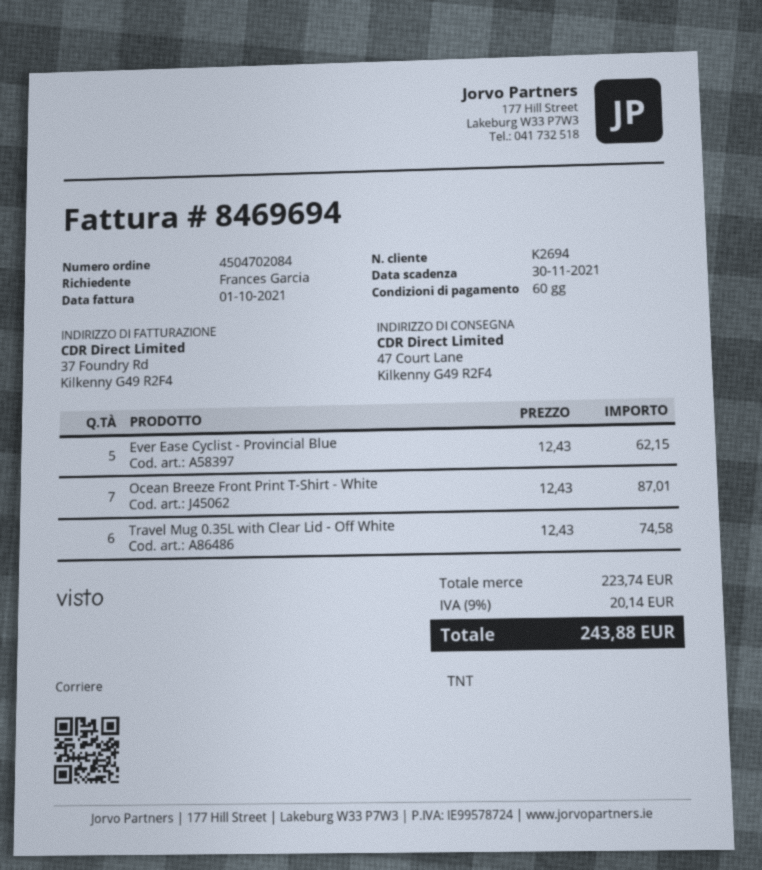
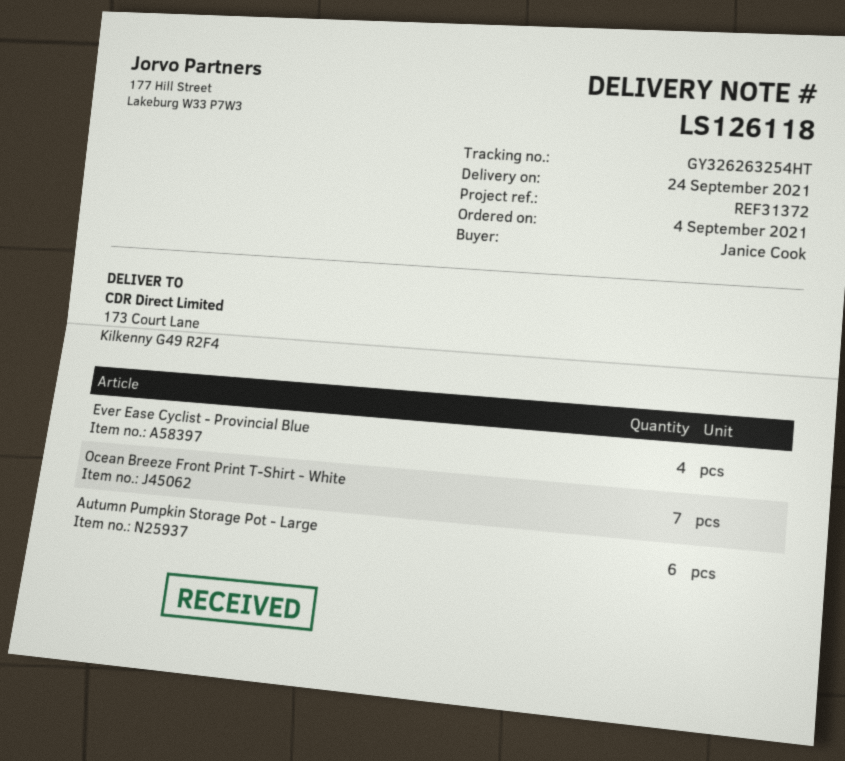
ordered by: Frances Garcia -> Janice Cook
ship to: 47 Court Lane, Kilkenny G49 R2F4 -> 173 Court Lane, Kilkenny G49 R2F4
Ever Ease Cyclist - Provincial Blue: 5 -> 4
Travel Mug 0.35L with Clear Lid - Off White: 6 -> none
Autumn Pumpkin Storage Pot - Large: none -> 6

